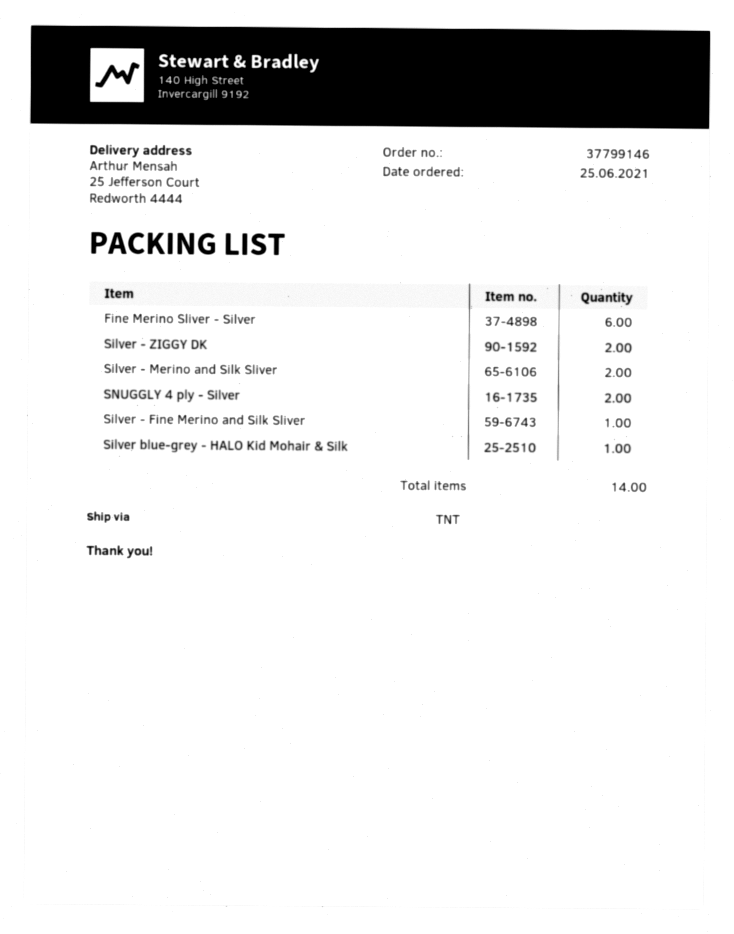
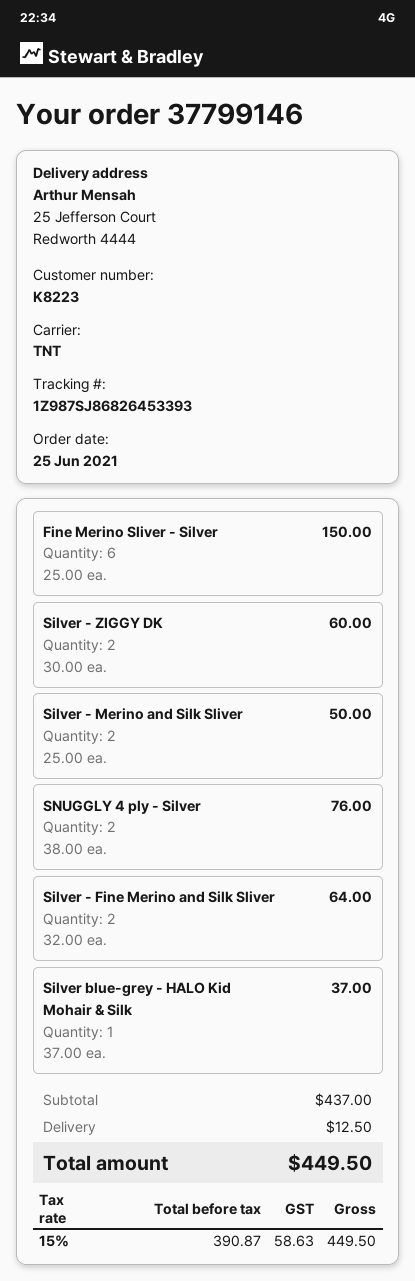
Silver - Fine Merino and Silk Sliver: 1 -> 2

